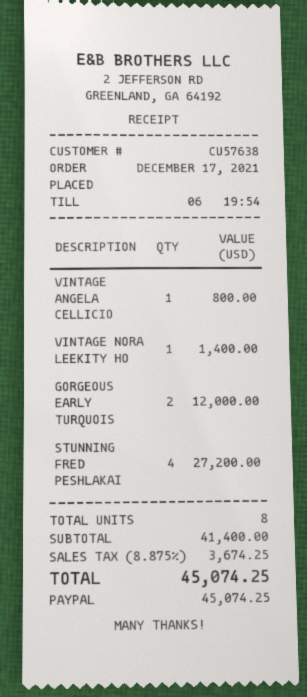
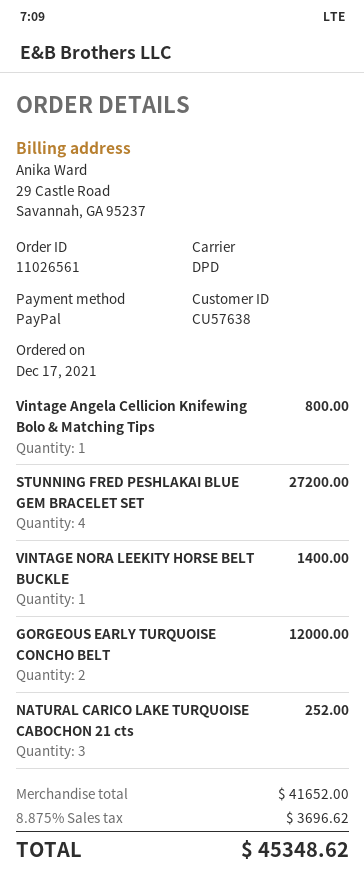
NATURAL CARICO LAKE TURQUOISE CABOCHON 21 cts: none -> 3 for 252.00
subtotal: 41400.00 -> 41652.00
tax: 8.875% = 3674.25 -> 8.875% = 3696.62
total: 45074.25 -> 45348.62

